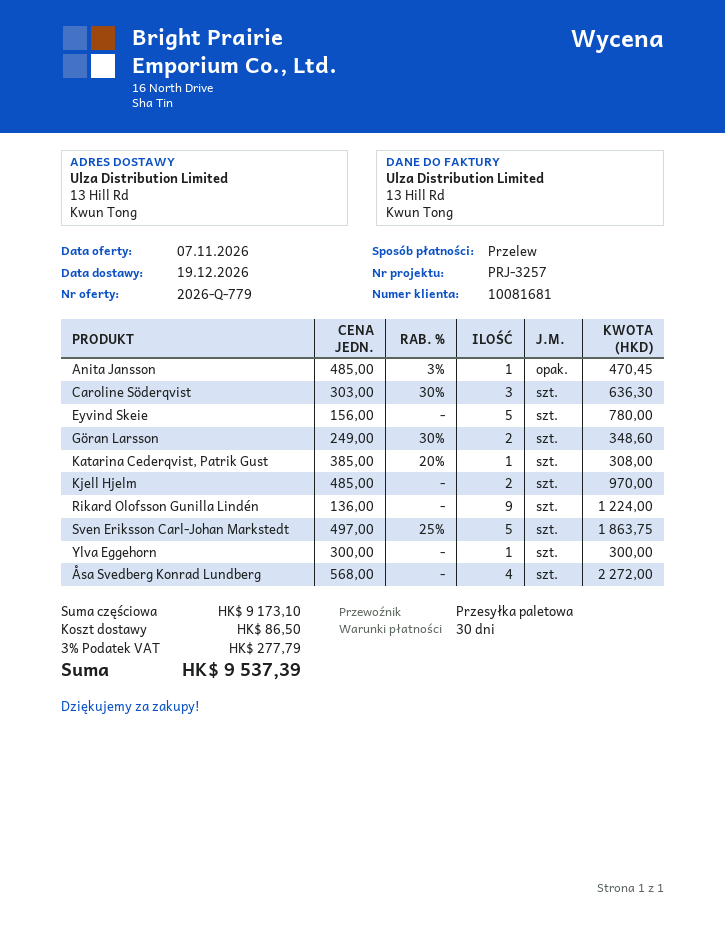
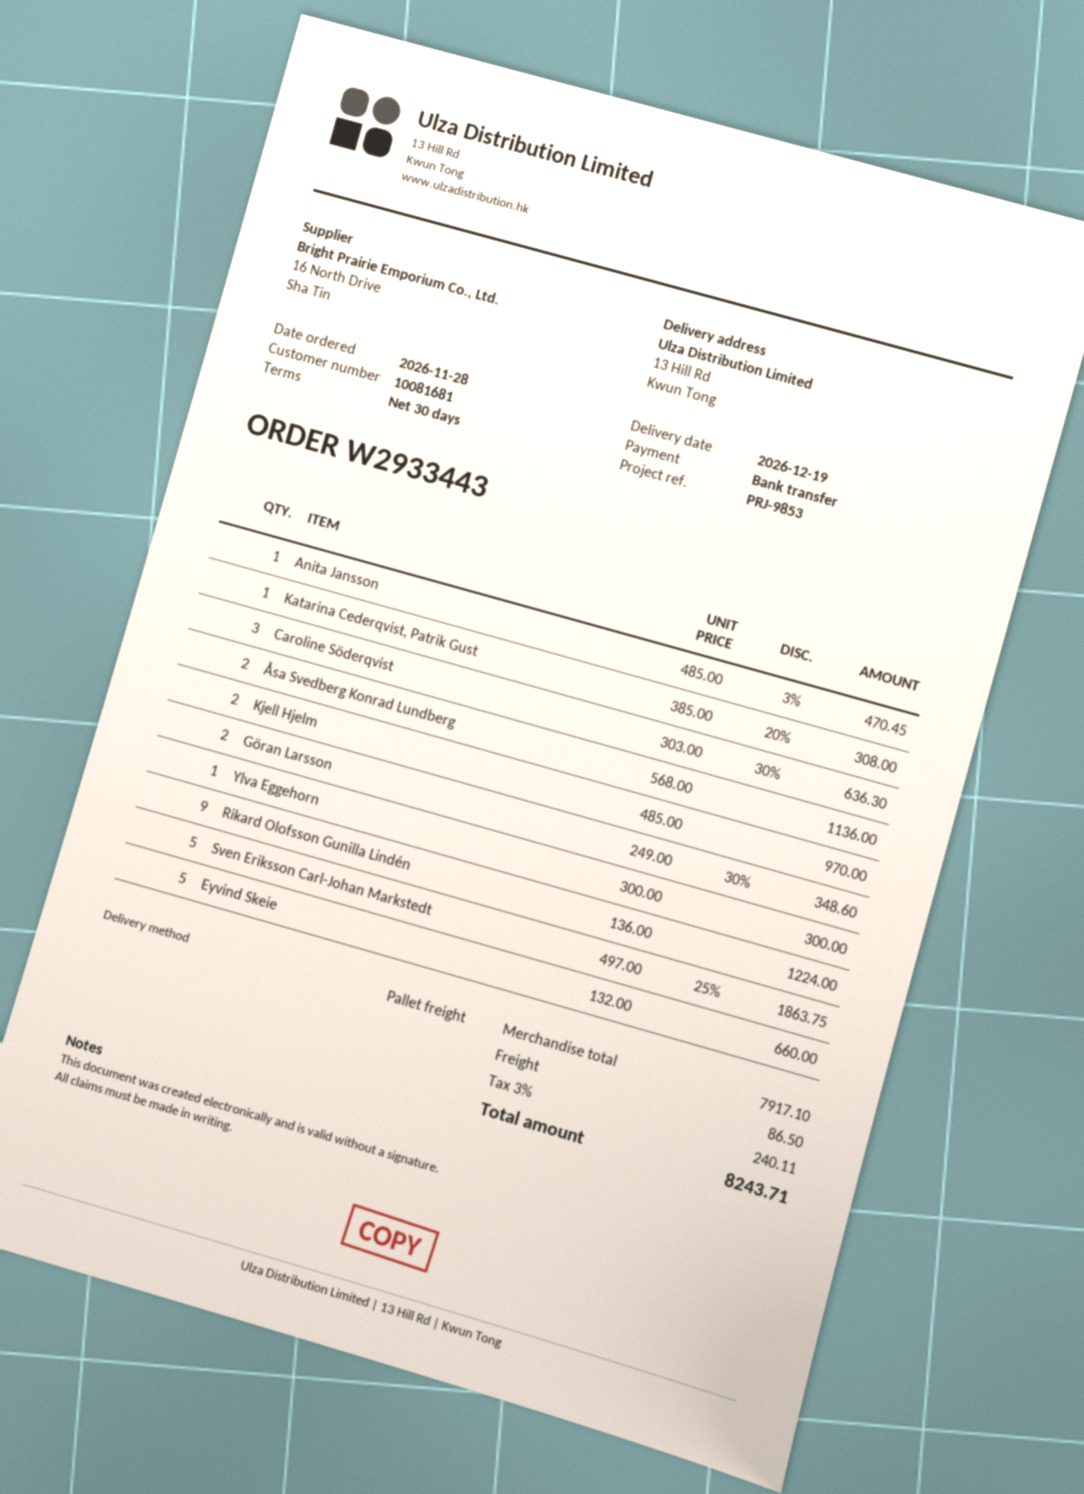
reference: PRJ-3257 -> PRJ-9853
Eyvind Skeie: 5 x 156.00 = 780.00 -> 5 x 132.00 = 660.00
Åsa Svedberg Konrad Lundberg: 4 x 568.00 = 2272.00 -> 2 x 568.00 = 1136.00
subtotal: 9173.10 -> 7917.10
tax: 3% = 277.79 -> 3% = 240.11
total: 9537.39 -> 8243.71

